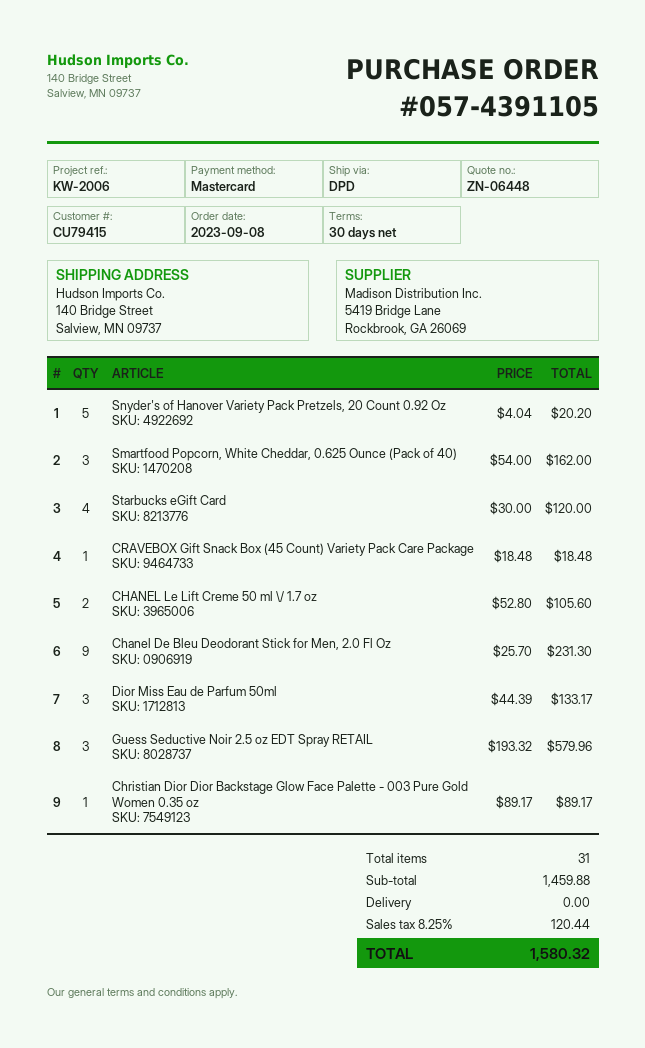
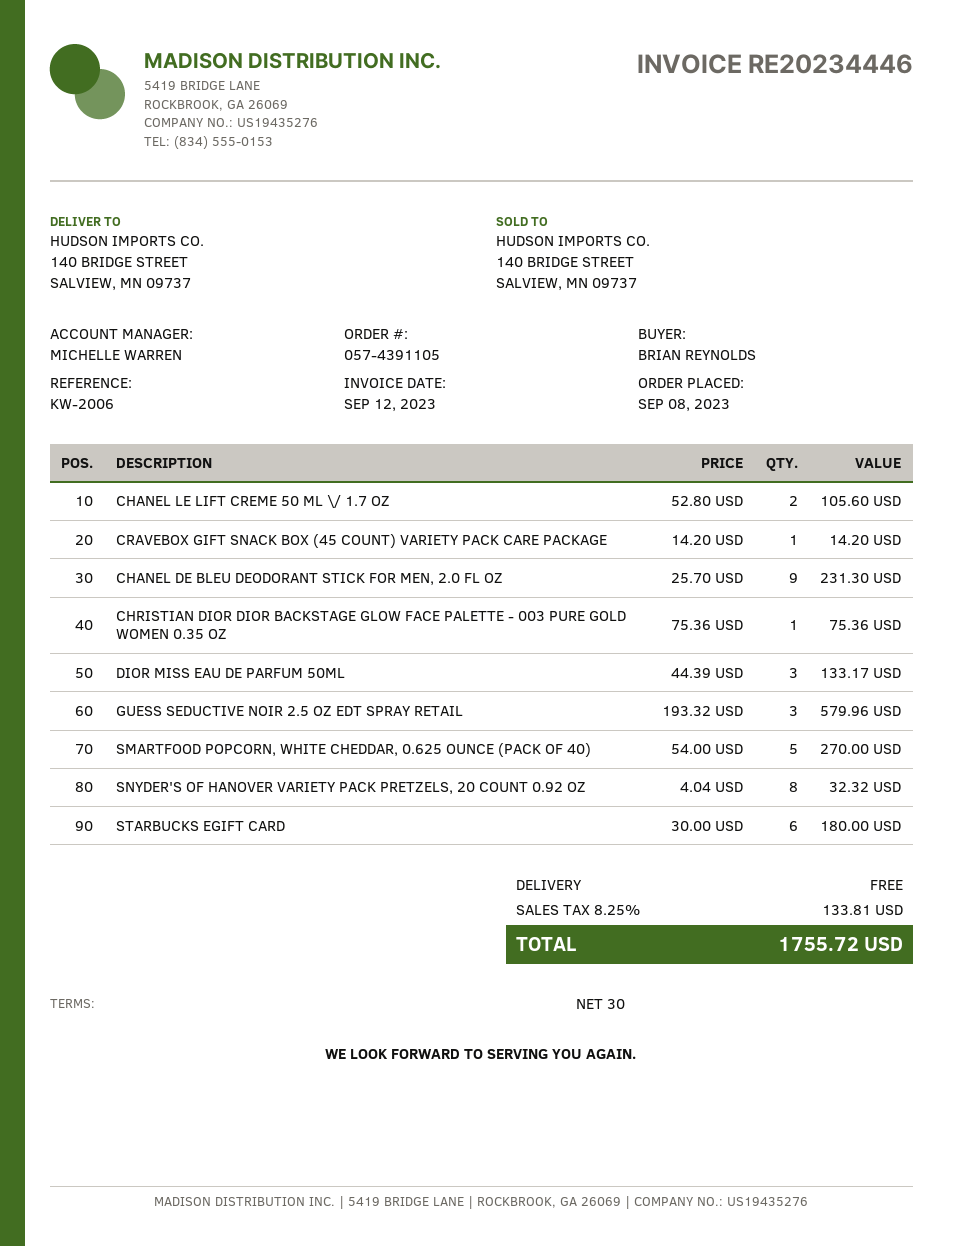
Snyder's of Hanover Variety Pack Pretzels, 20 Count 0.92 Oz: 5 x 4.04 = 20.20 -> 8 x 4.04 = 32.32
Smartfood Popcorn, White Cheddar, 0.625 Ounce (Pack of 40): 3 x 54.00 = 162.00 -> 5 x 54.00 = 270.00
Starbucks eGift Card: 4 x 30.00 = 120.00 -> 6 x 30.00 = 180.00
CRAVEBOX Gift Snack Box (45 Count) Variety Pack Care Package: 1 x 18.48 = 18.48 -> 1 x 14.20 = 14.20
Christian Dior Dior Backstage Glow Face Palette - 003 Pure Gold Women 0.35 oz: 1 x 89.17 = 89.17 -> 1 x 75.36 = 75.36
tax: 8.25% = 120.44 -> 8.25% = 133.81
total: 1580.32 -> 1755.72

